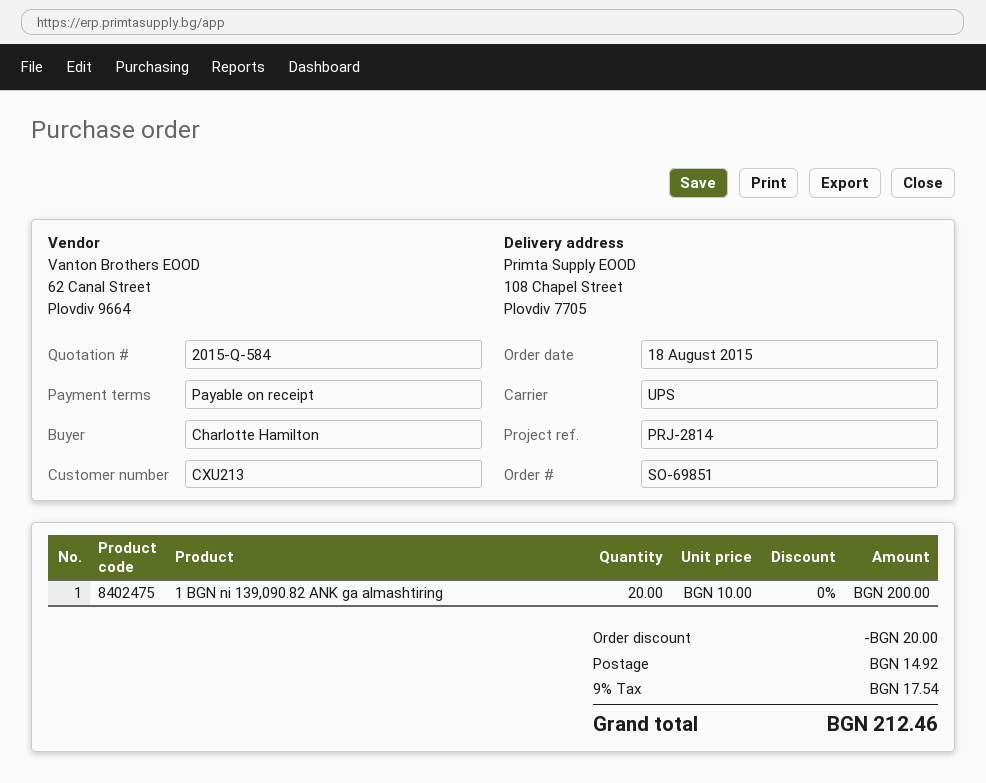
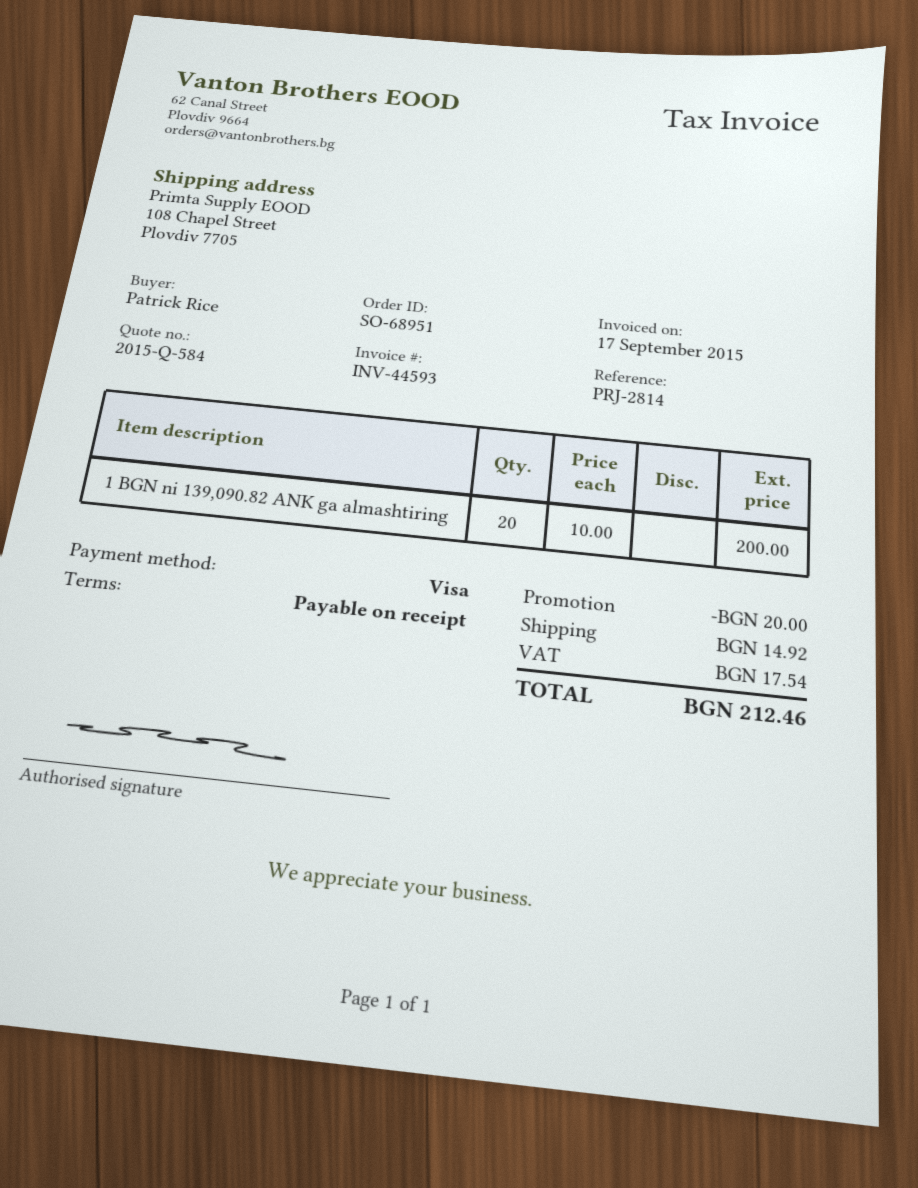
order number: SO-69851 -> SO-68951
ordered by: Charlotte Hamilton -> Patrick Rice

